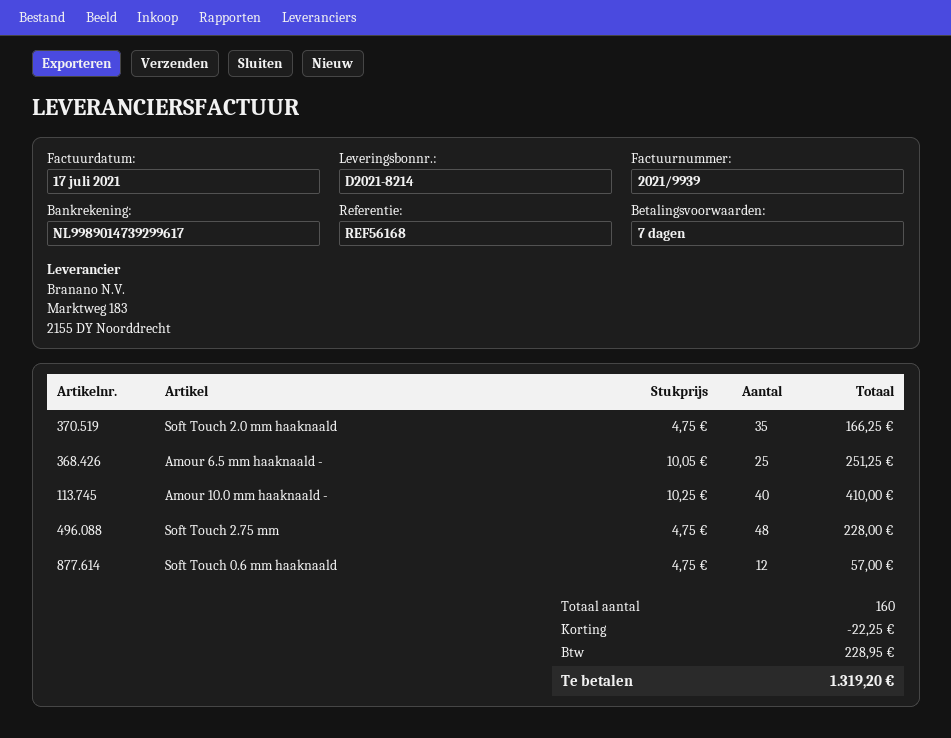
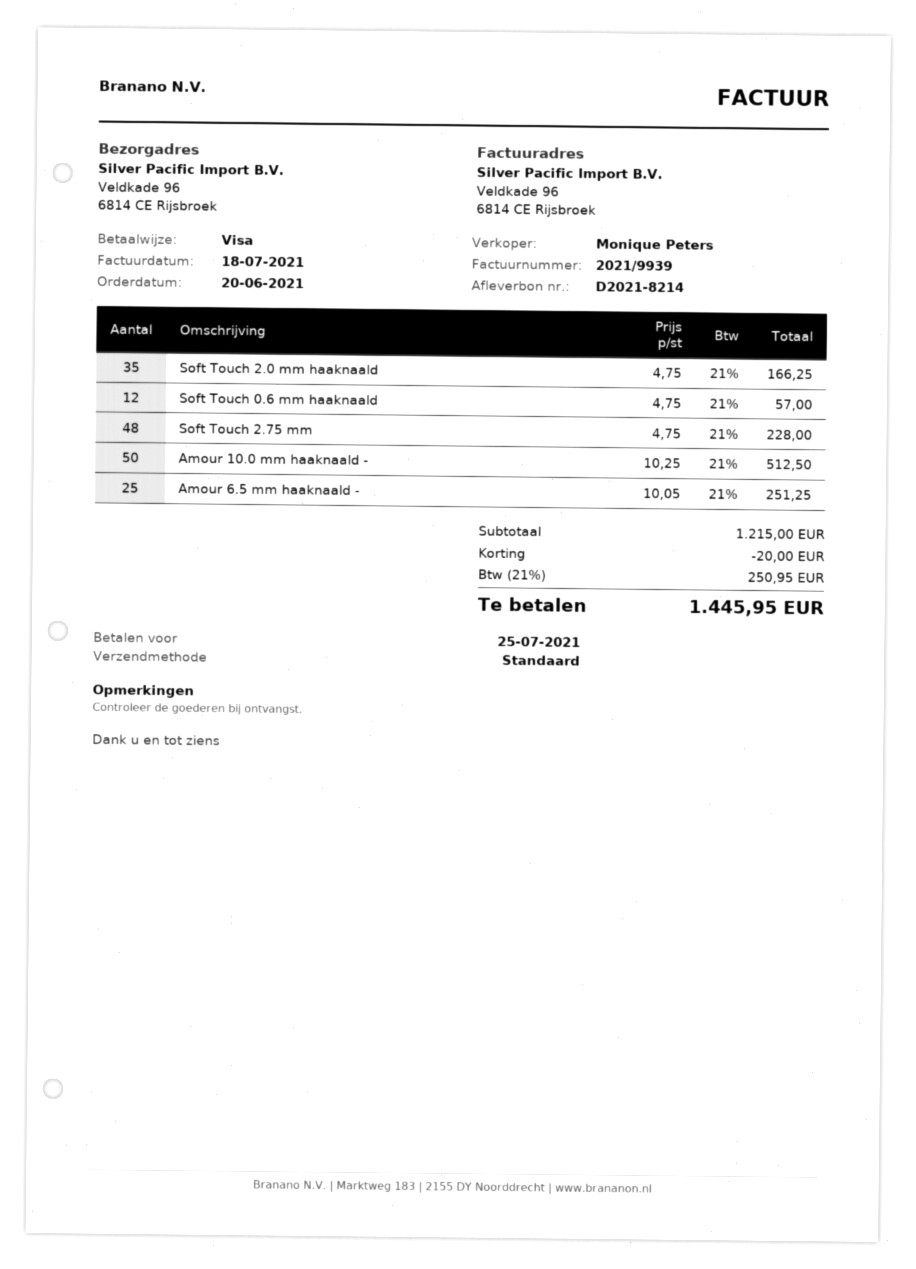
invoice date: 2021-07-17 -> 2021-07-18
Amour 10.0 mm haaknaald -: 40 x 10.25 = 410.00 -> 50 x 10.25 = 512.50
discount: 22.25 -> 20.00
tax: 228.95 -> 250.95
total: 1319.20 -> 1445.95

